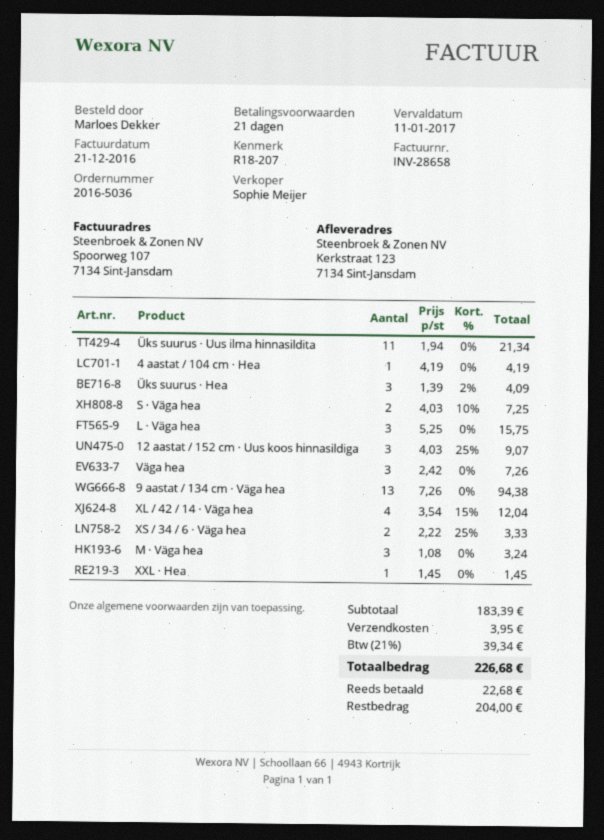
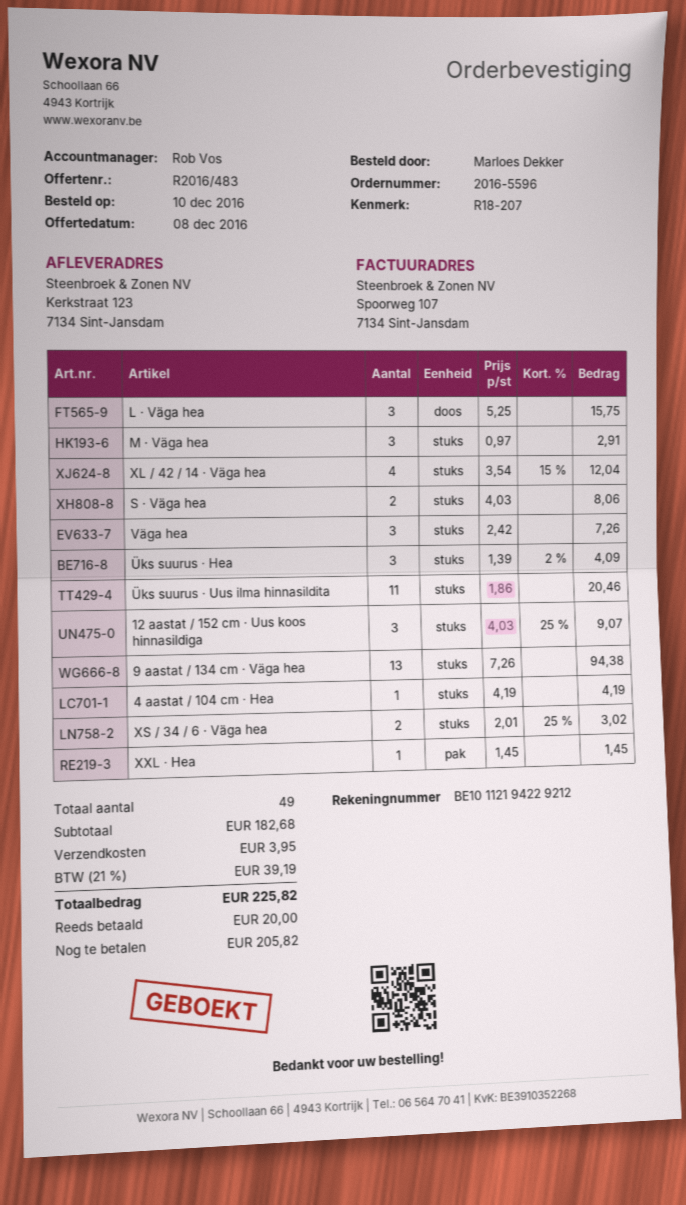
order number: 2016-5036 -> 2016-5596
sales rep: Sophie Meijer -> Rob Vos
Üks suurus · Uus ilma hinnasildita: 11 x 1.94 = 21.34 -> 11 x 1.86 = 20.46
S · Väga hea: 2 x 4.03 - 10% = 7.25 -> 2 x 4.03 = 8.06
XS / 34 / 6 · Väga hea: 2 x 2.22 - 25% = 3.33 -> 2 x 2.01 - 25% = 3.02
M · Väga hea: 3 x 1.08 = 3.24 -> 3 x 0.97 = 2.91
subtotal: 183.39 -> 182.68
tax: 21% = 39.34 -> 21% = 39.19
total: 226.68 -> 225.82
deposit: 22.68 -> 20.00
balance: 204.00 -> 205.82

